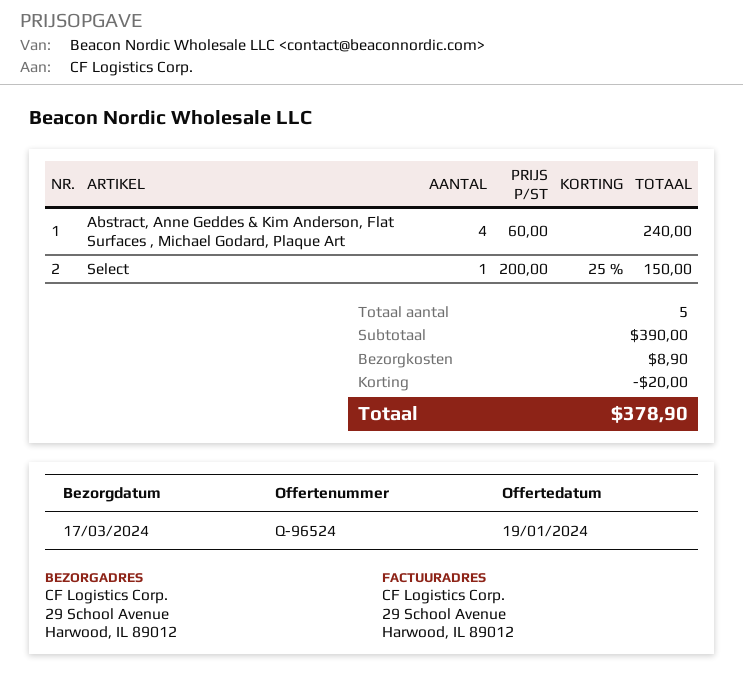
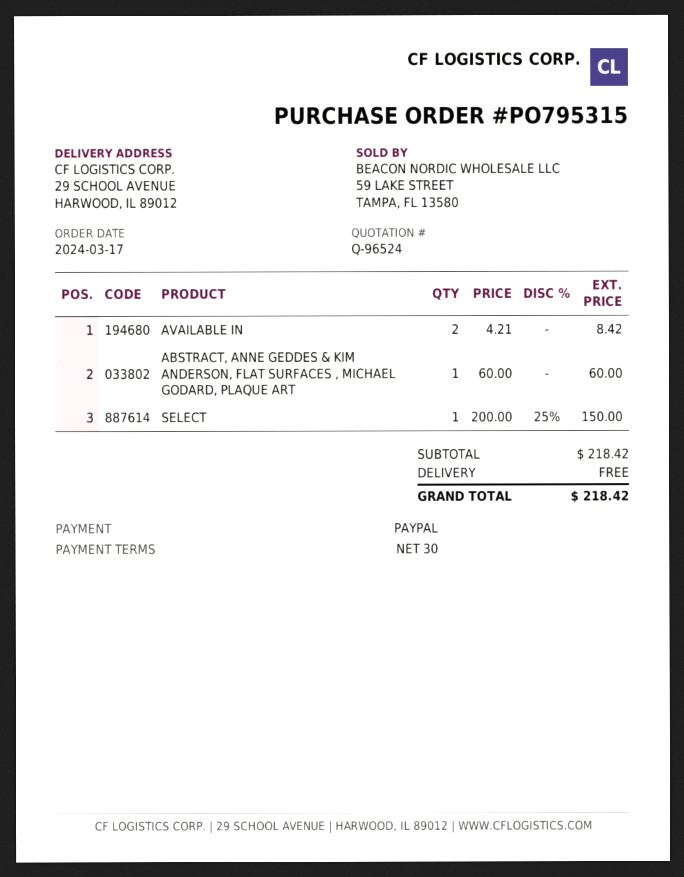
Abstract, Anne Geddes & Kim Anderson, Flat Surfaces , Michael Godard, Plaque Art: 4 x 60.00 = 240.00 -> 1 x 60.00 = 60.00
AVAILABLE IN: none -> 2 x 4.21 = 8.42
subtotal: 390.00 -> 218.42
discount: 20.00 -> none
shipping: 8.90 -> 0.00
total: 378.90 -> 218.42

